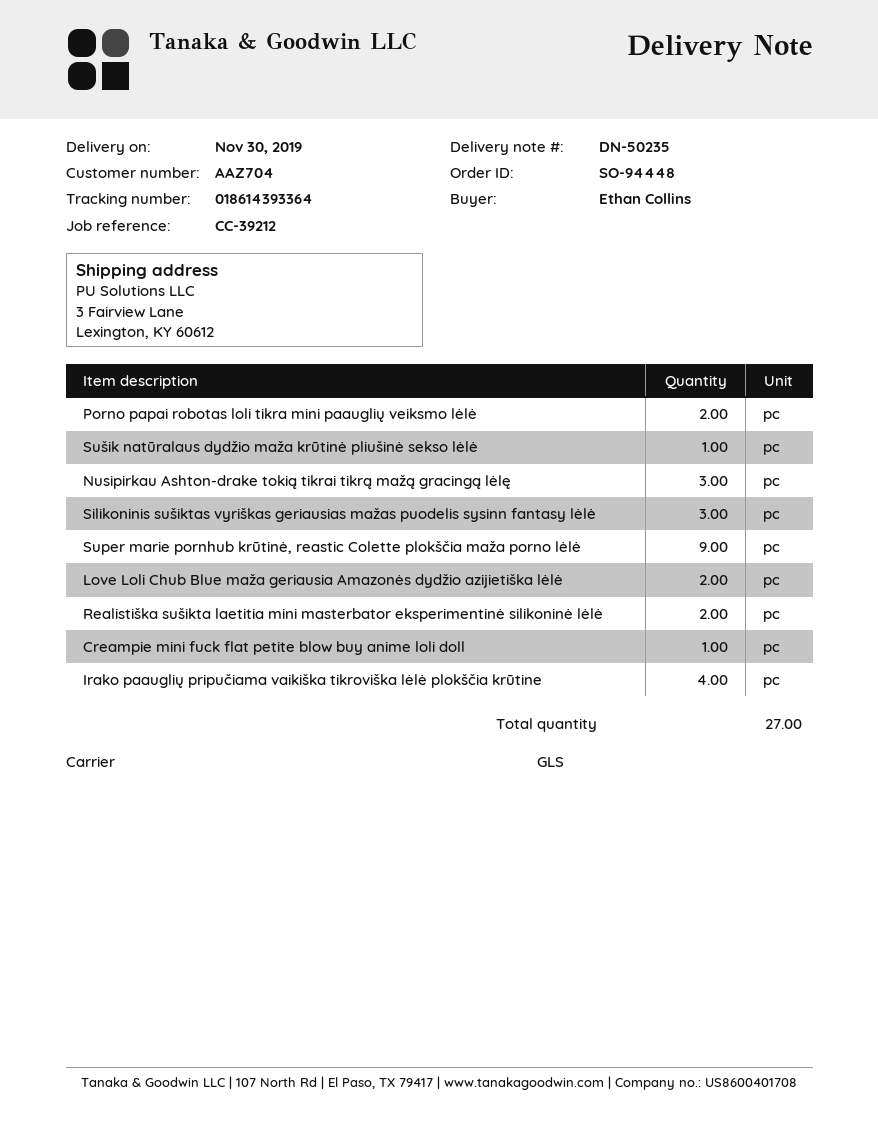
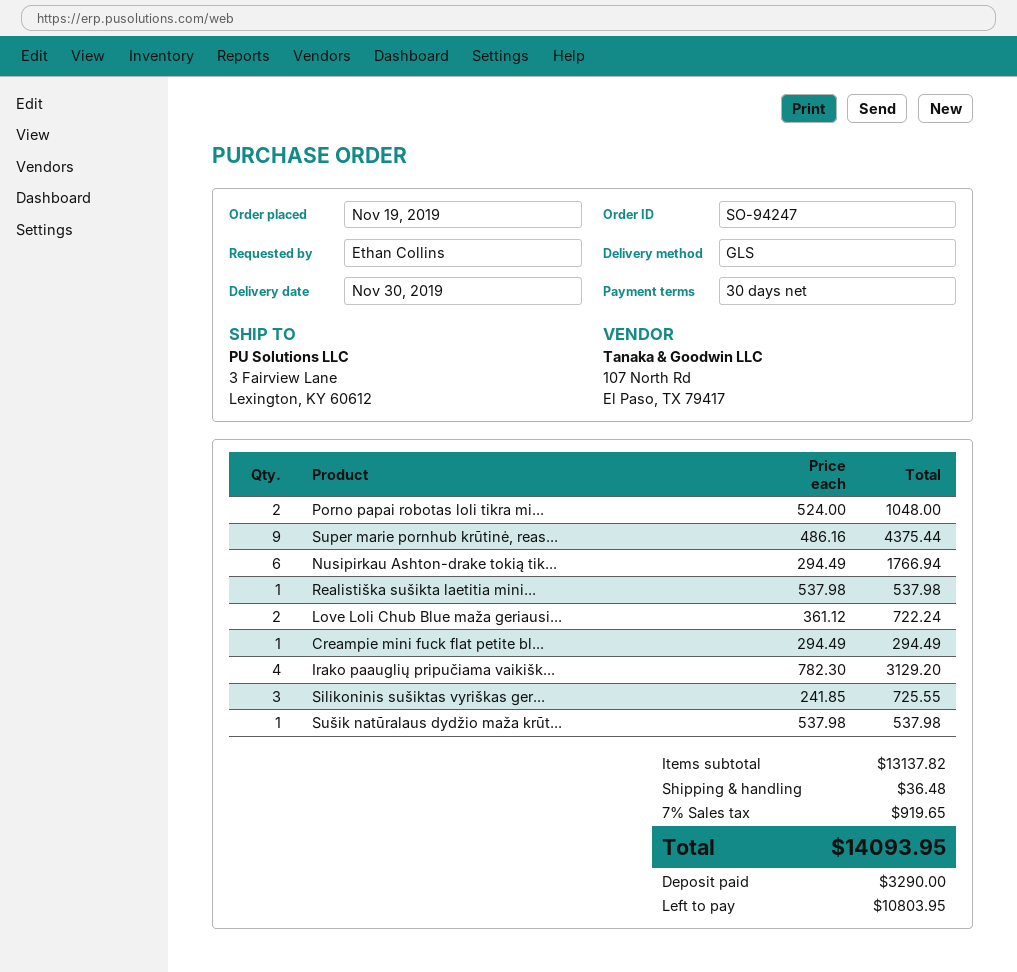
order number: SO-94448 -> SO-94247
Nusipirkau Ashton-drake tokią tikrai tikrą mažą gracingą lėlę: 3 -> 6
Realistiška sušikta laetitia mini masterbator eksperimentinė silikoninė lėlė: 2 -> 1

